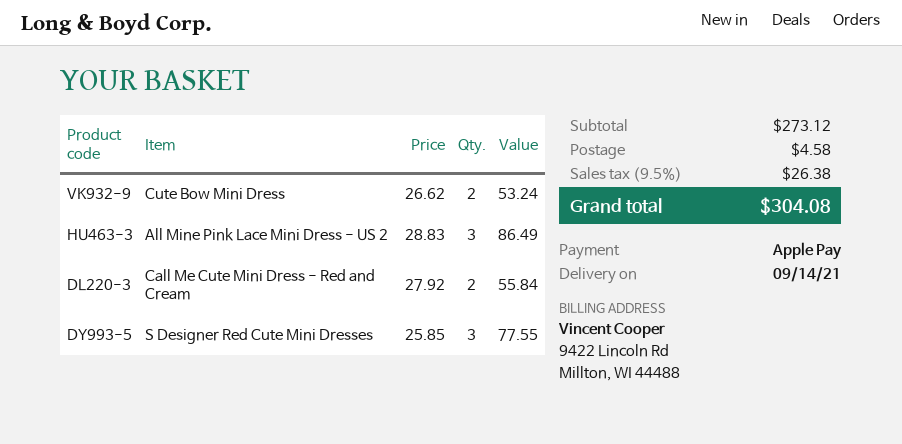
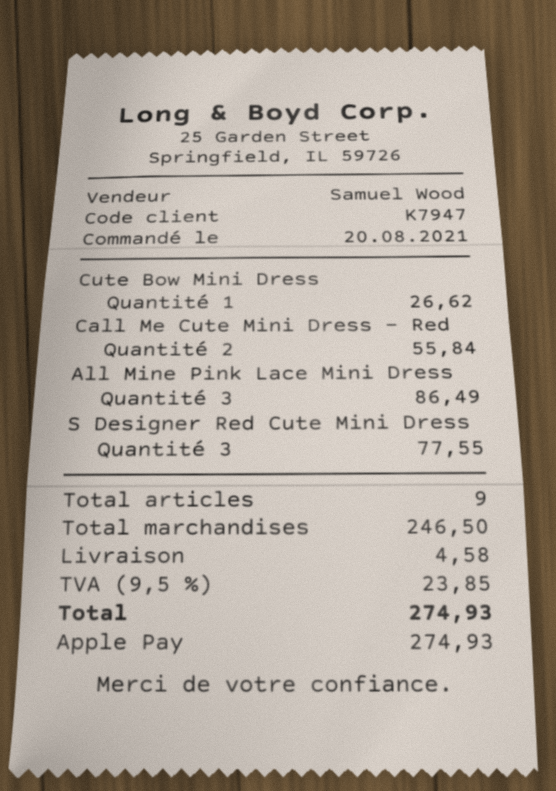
Cute Bow Mini Dress: 2 for 53.24 -> 1 for 26.62
subtotal: 273.12 -> 246.50
tax: 9.5% = 26.38 -> 9.5% = 23.85
total: 304.08 -> 274.93

